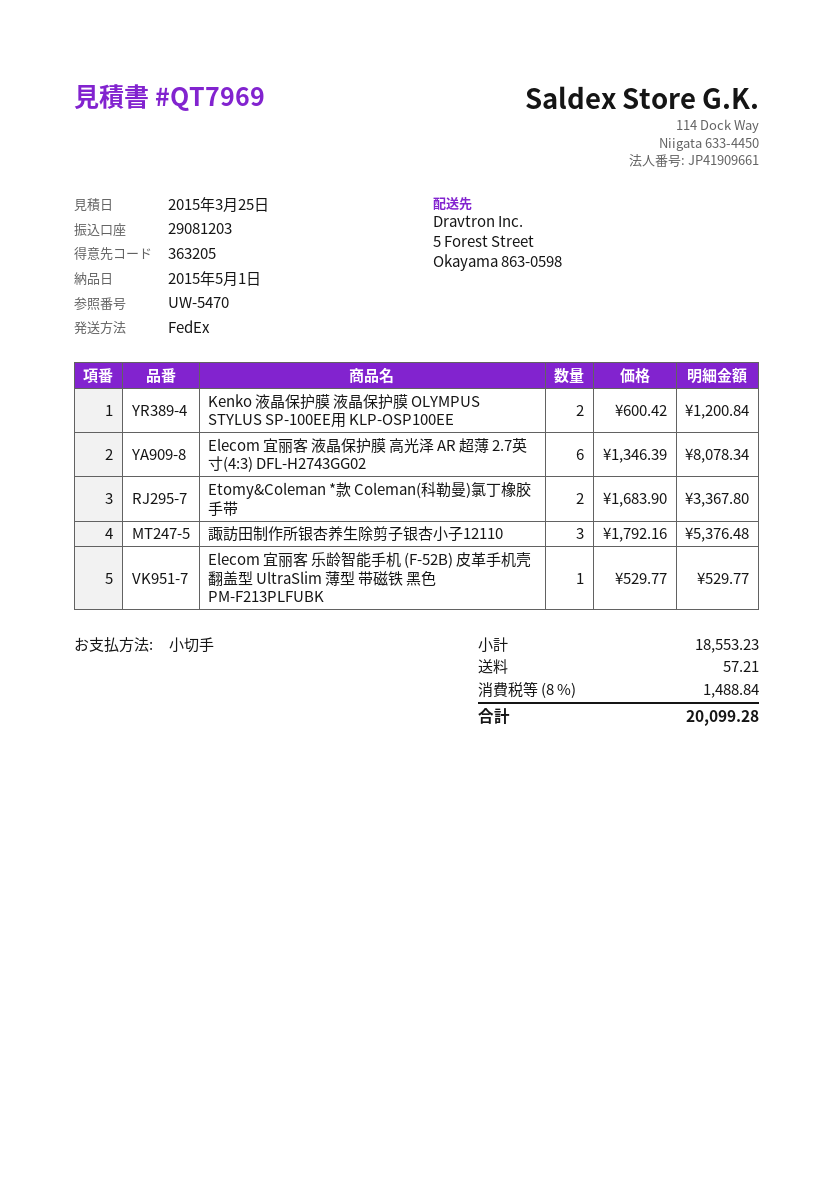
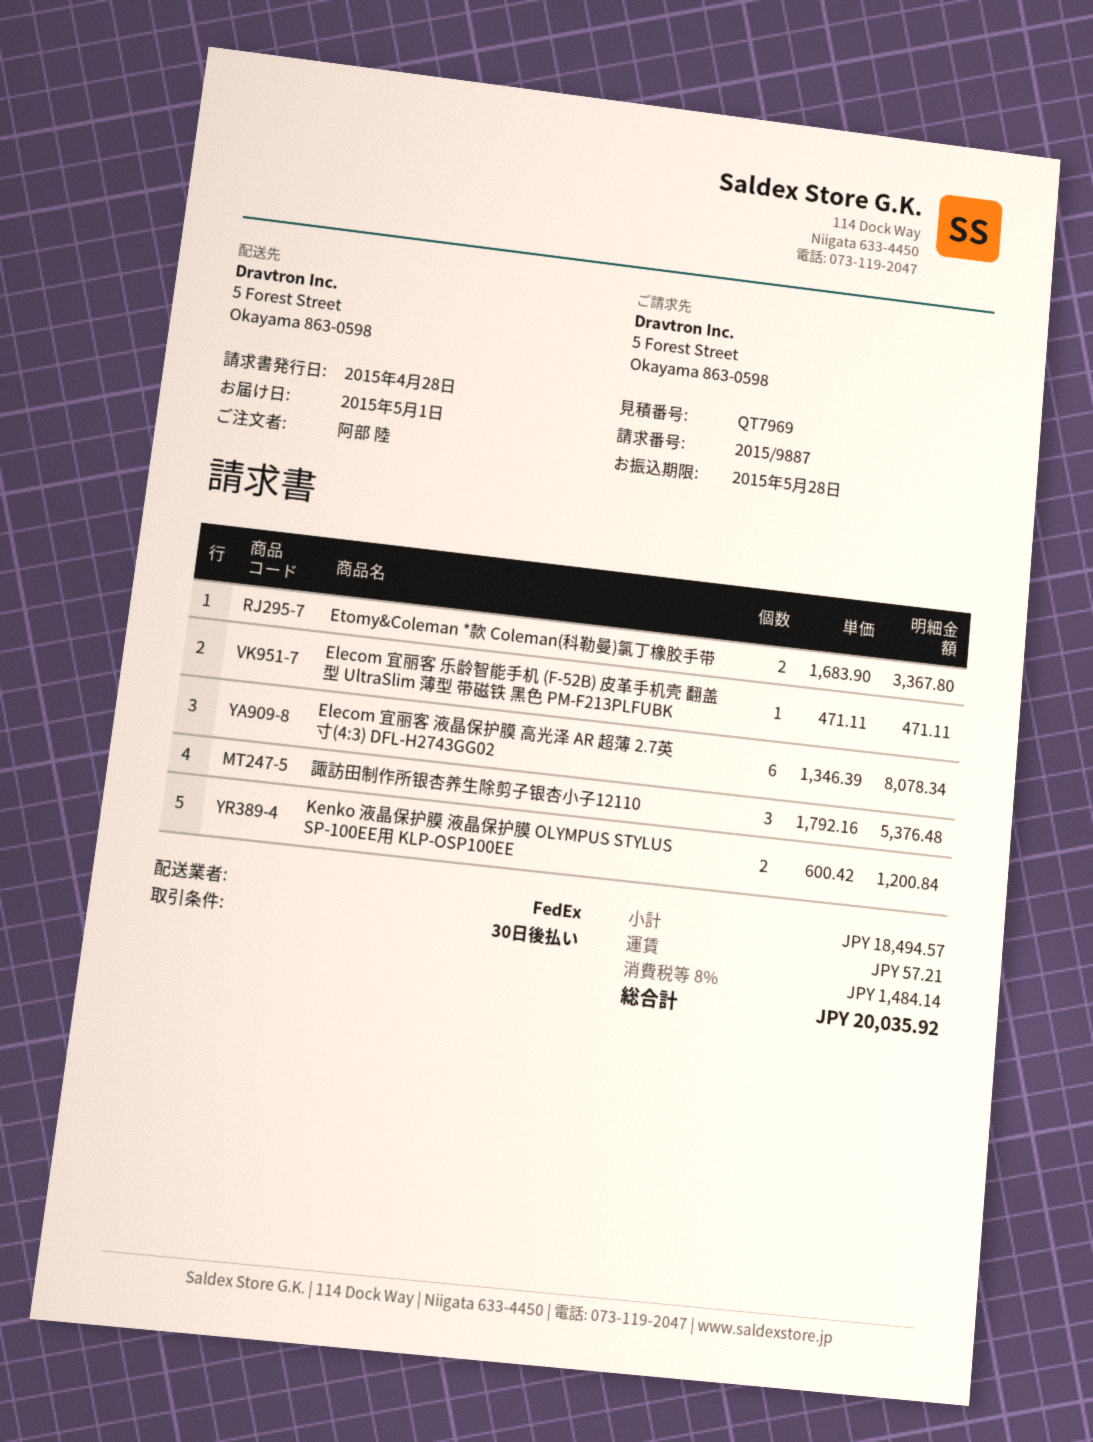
Elecom 宜丽客 乐龄智能手机 (F-52B) 皮革手机壳 翻盖型 UltraSlim 薄型 带磁铁 黑色 PM-F213PLFUBK: 1 x 529.77 = 529.77 -> 1 x 471.11 = 471.11
subtotal: 18553.23 -> 18494.57
tax: 8% = 1488.84 -> 8% = 1484.14
total: 20099.28 -> 20035.92

